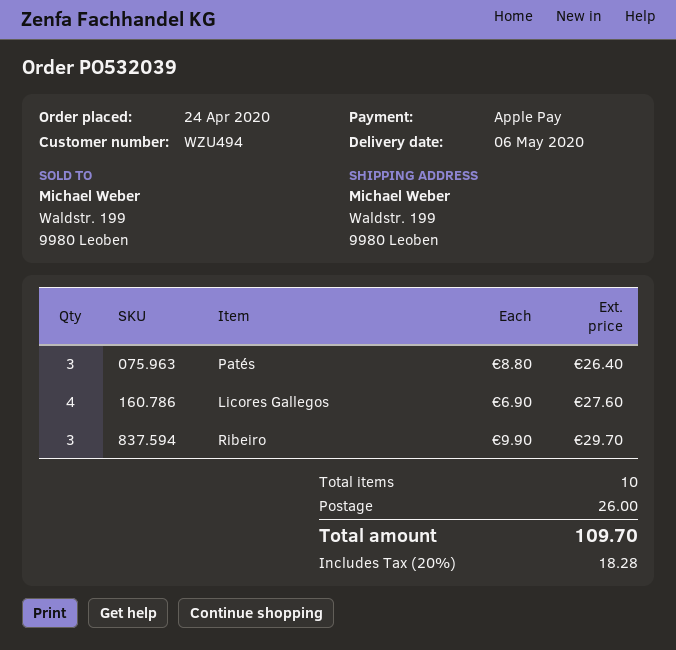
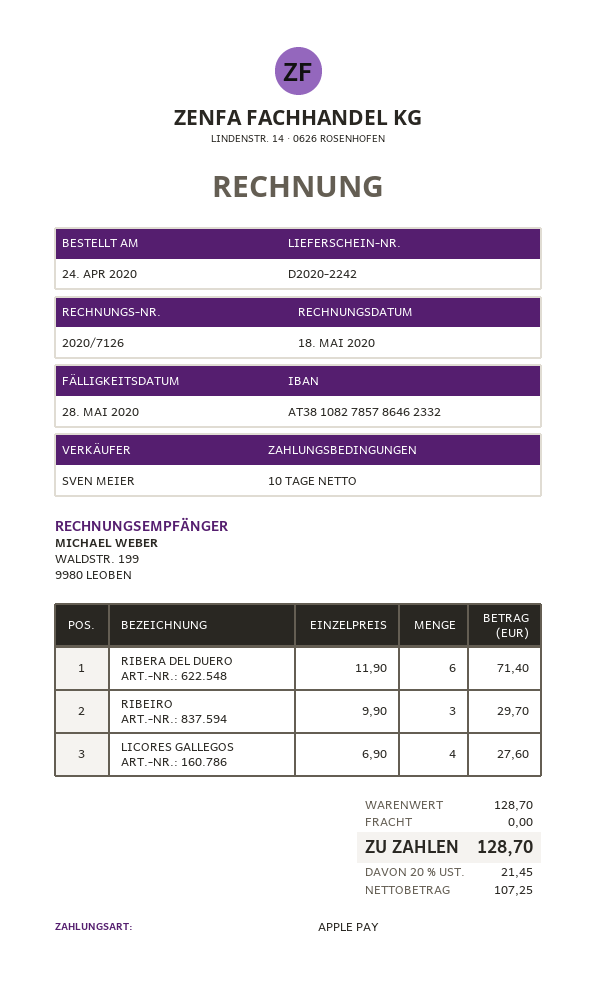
Patés: 3 x 8.80 = 26.40 -> none
RIBERA DEL DUERO: none -> 6 x 11.90 = 71.40
shipping: 26.00 -> 0.00
tax: 20% = 18.28 -> 20% = 21.45
total: 109.70 -> 128.70

